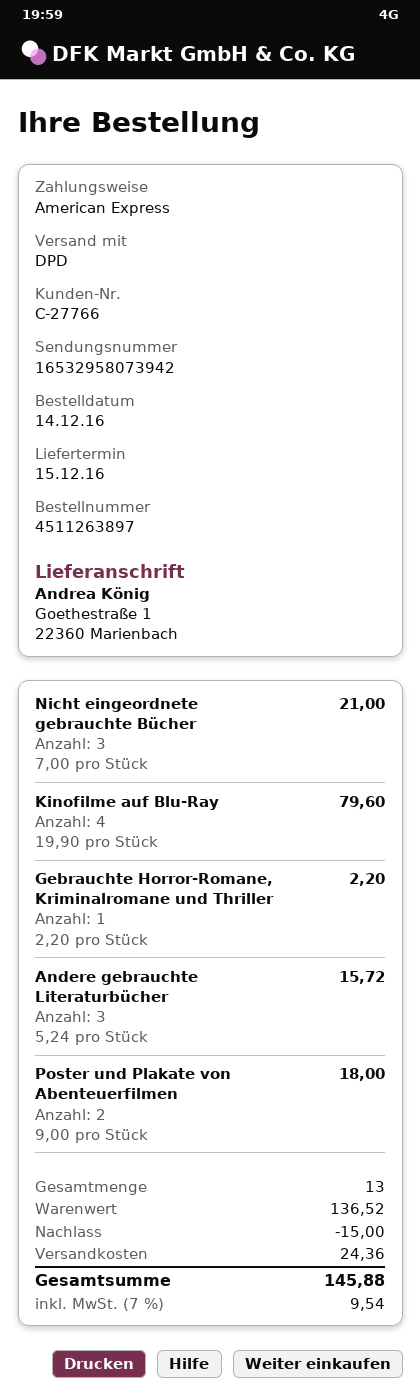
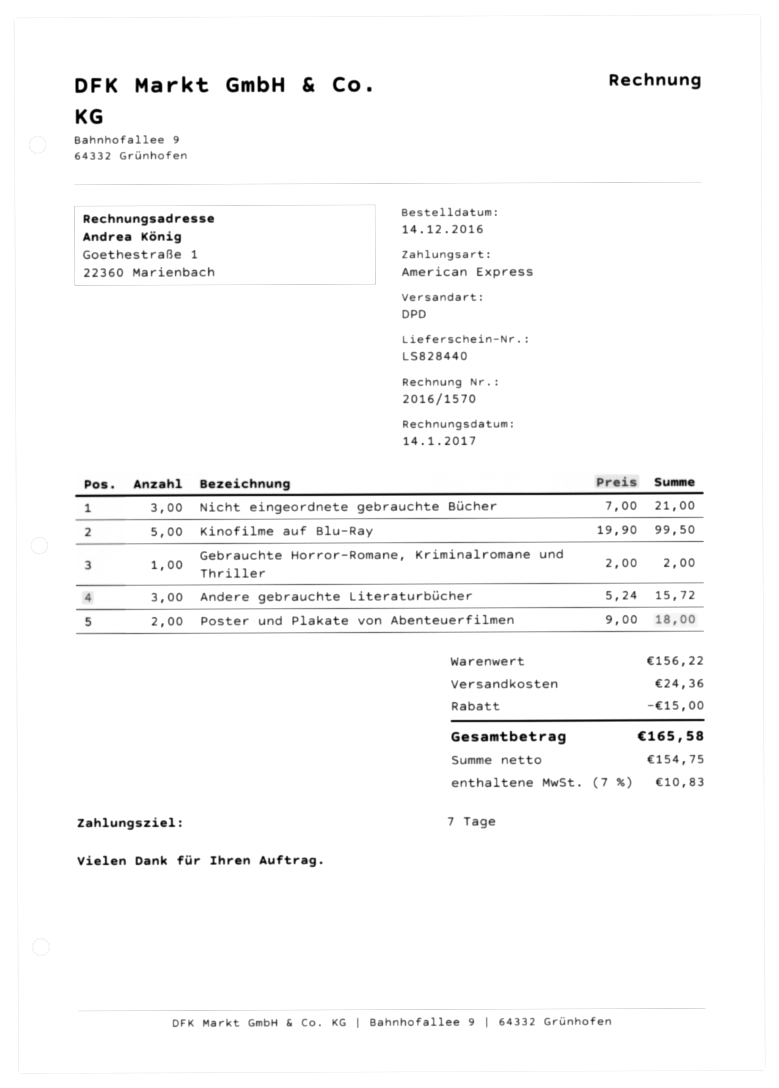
Kinofilme auf Blu-Ray: 4 x 19.90 = 79.60 -> 5 x 19.90 = 99.50
Gebrauchte Horror-Romane, Kriminalromane und Thriller: 1 x 2.20 = 2.20 -> 1 x 2.00 = 2.00
subtotal: 136.52 -> 156.22
tax: 7% = 9.54 -> 7% = 10.83
total: 145.88 -> 165.58

